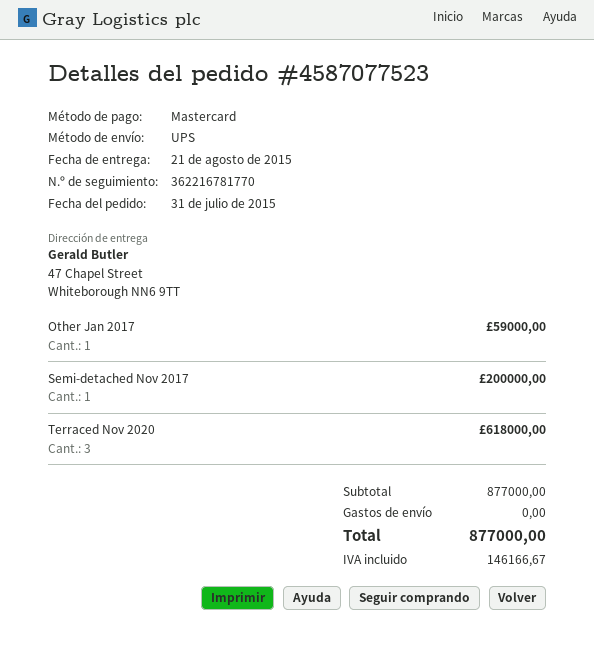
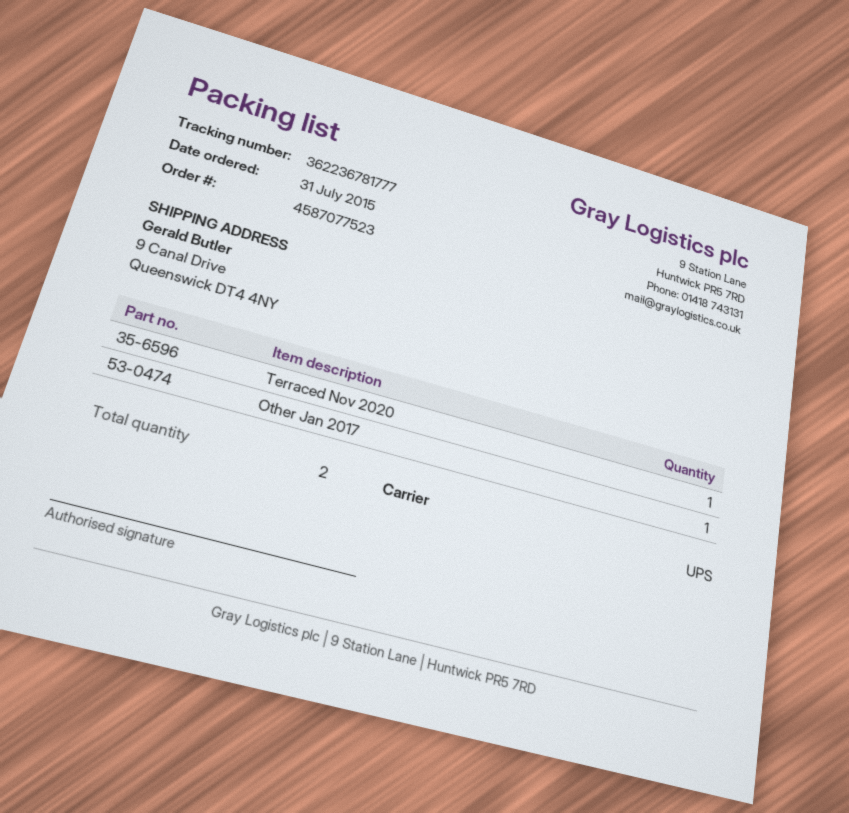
tracking number: 362216781770 -> 362236781777
ship to: 47 Chapel Street, Whiteborough NN6 9TT -> 9 Canal Drive, Queenswick DT4 4NY
Semi-detached Nov 2017: 1 -> none
Terraced Nov 2020: 3 -> 1

